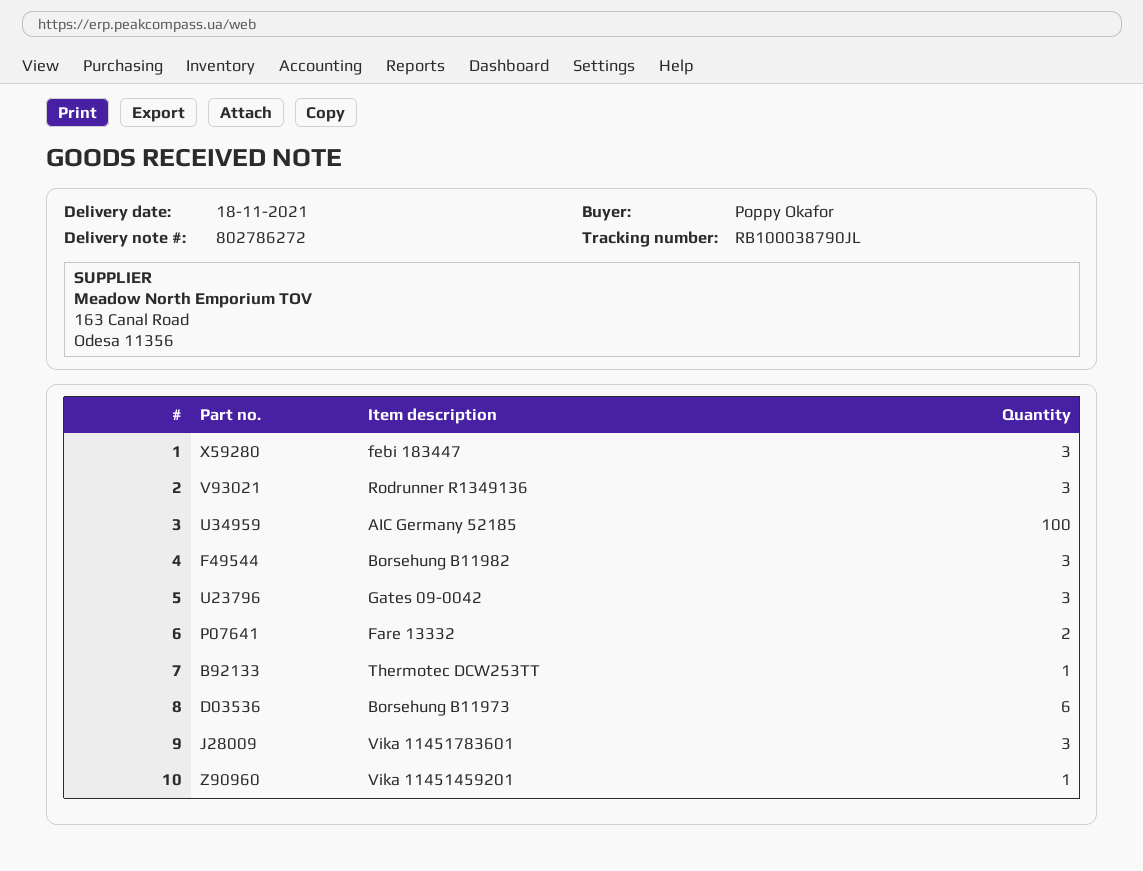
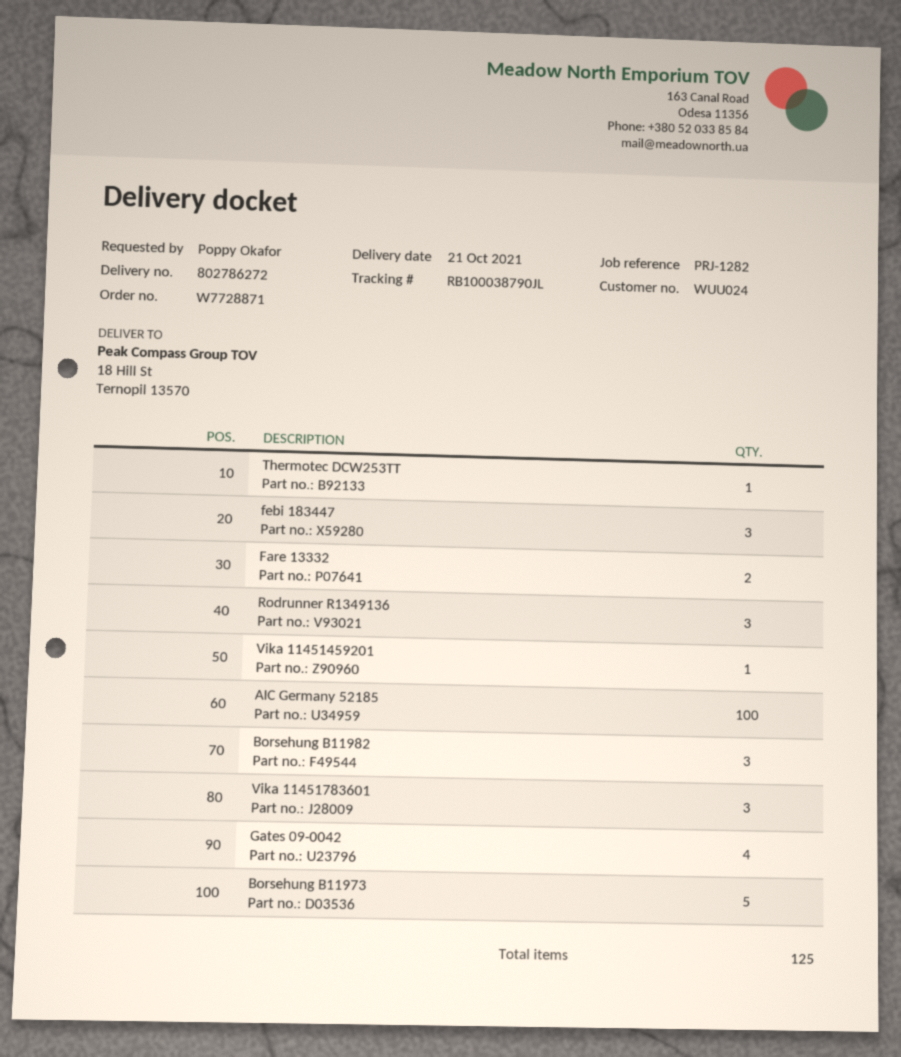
delivery date: 2021-11-18 -> 2021-10-21
Gates 09-0042: 3 -> 4
Borsehung B11973: 6 -> 5

